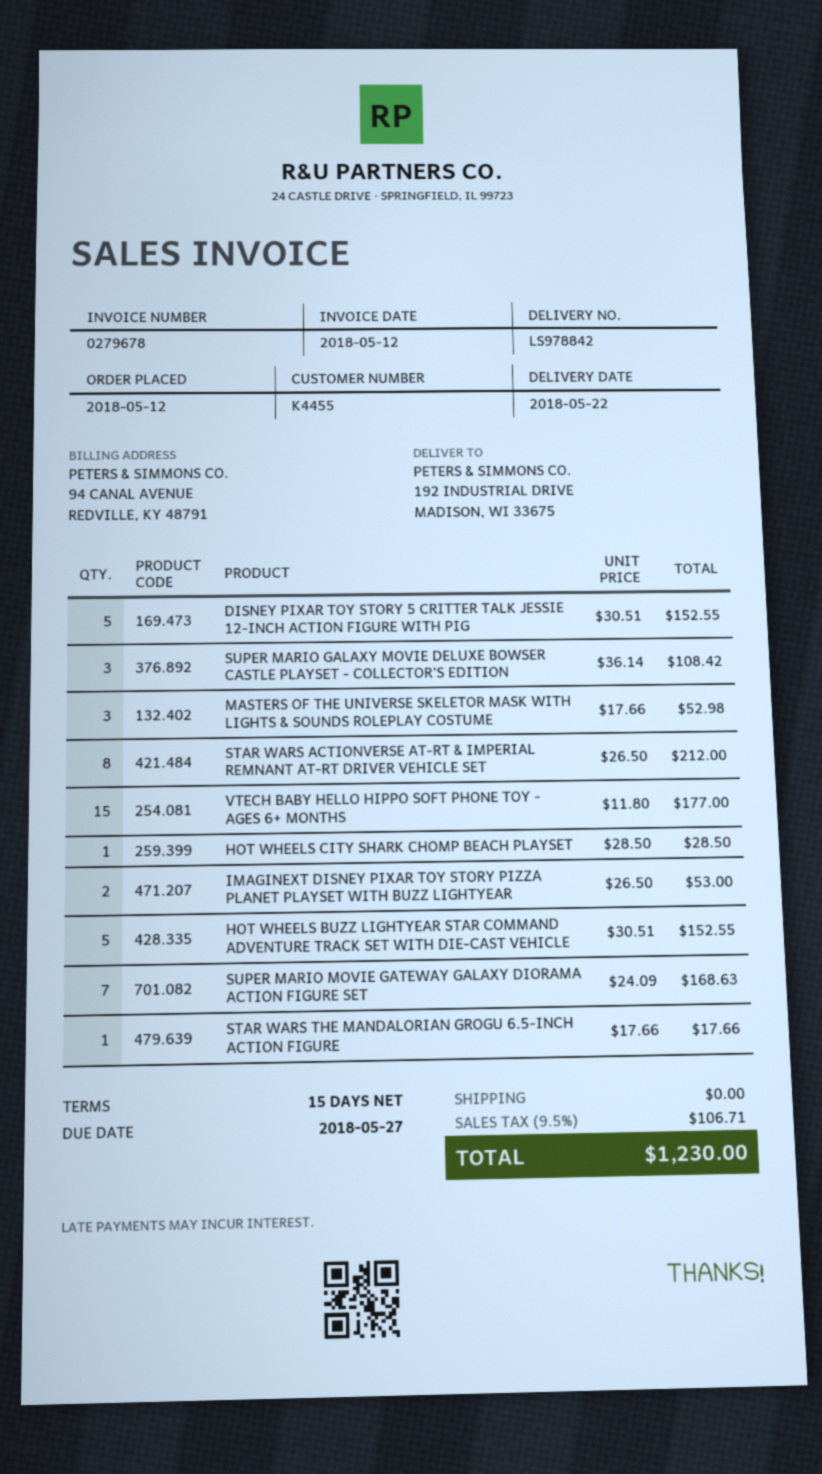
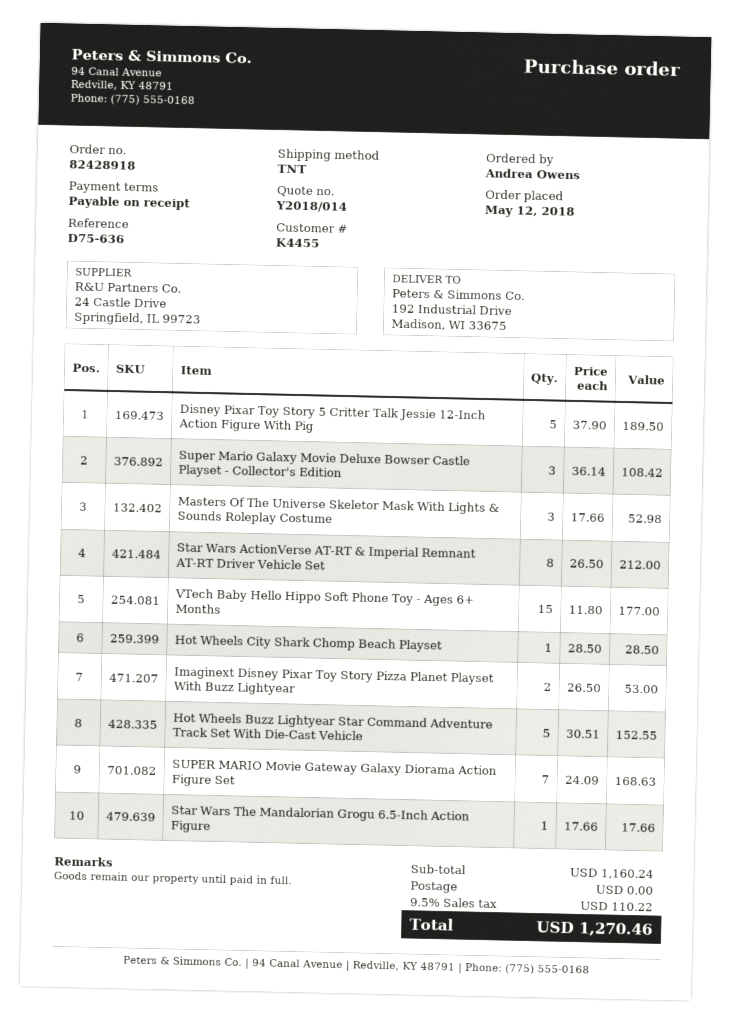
payment terms: 15 days -> on receipt
DISNEY PIXAR TOY STORY 5 CRITTER TALK JESSIE 12-INCH ACTION FIGURE WITH PIG: 5 x 30.51 = 152.55 -> 5 x 37.90 = 189.50
tax: 9.5% = 106.71 -> 9.5% = 110.22
total: 1230.00 -> 1270.46

